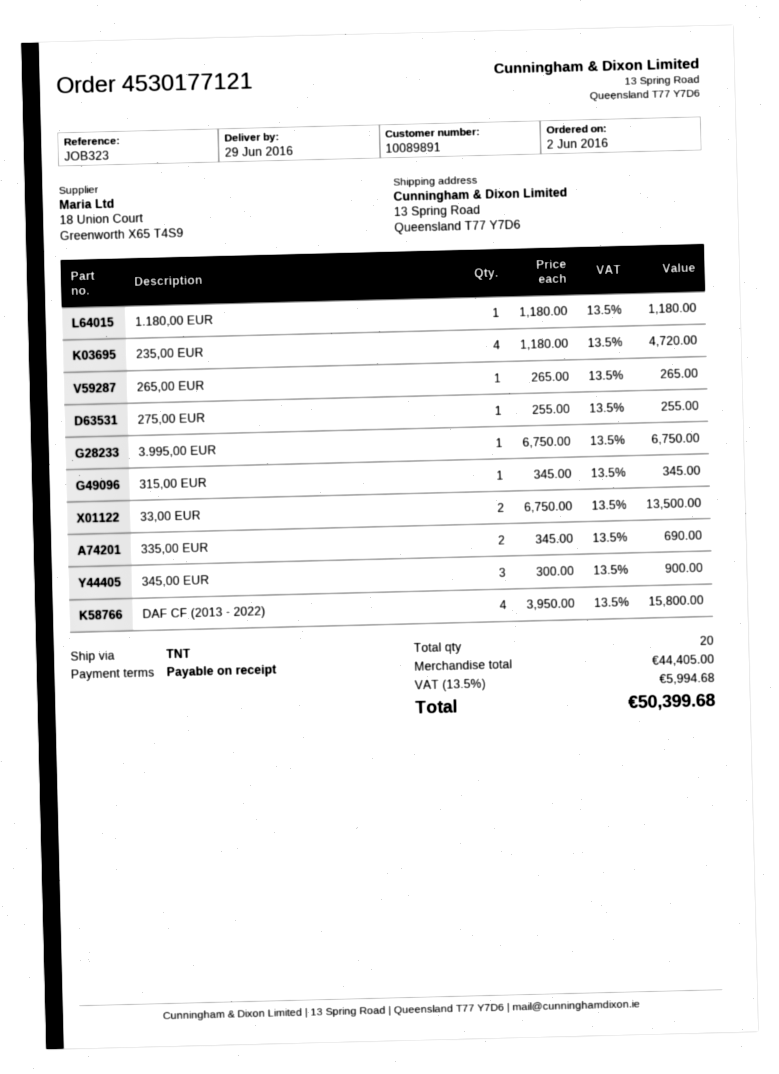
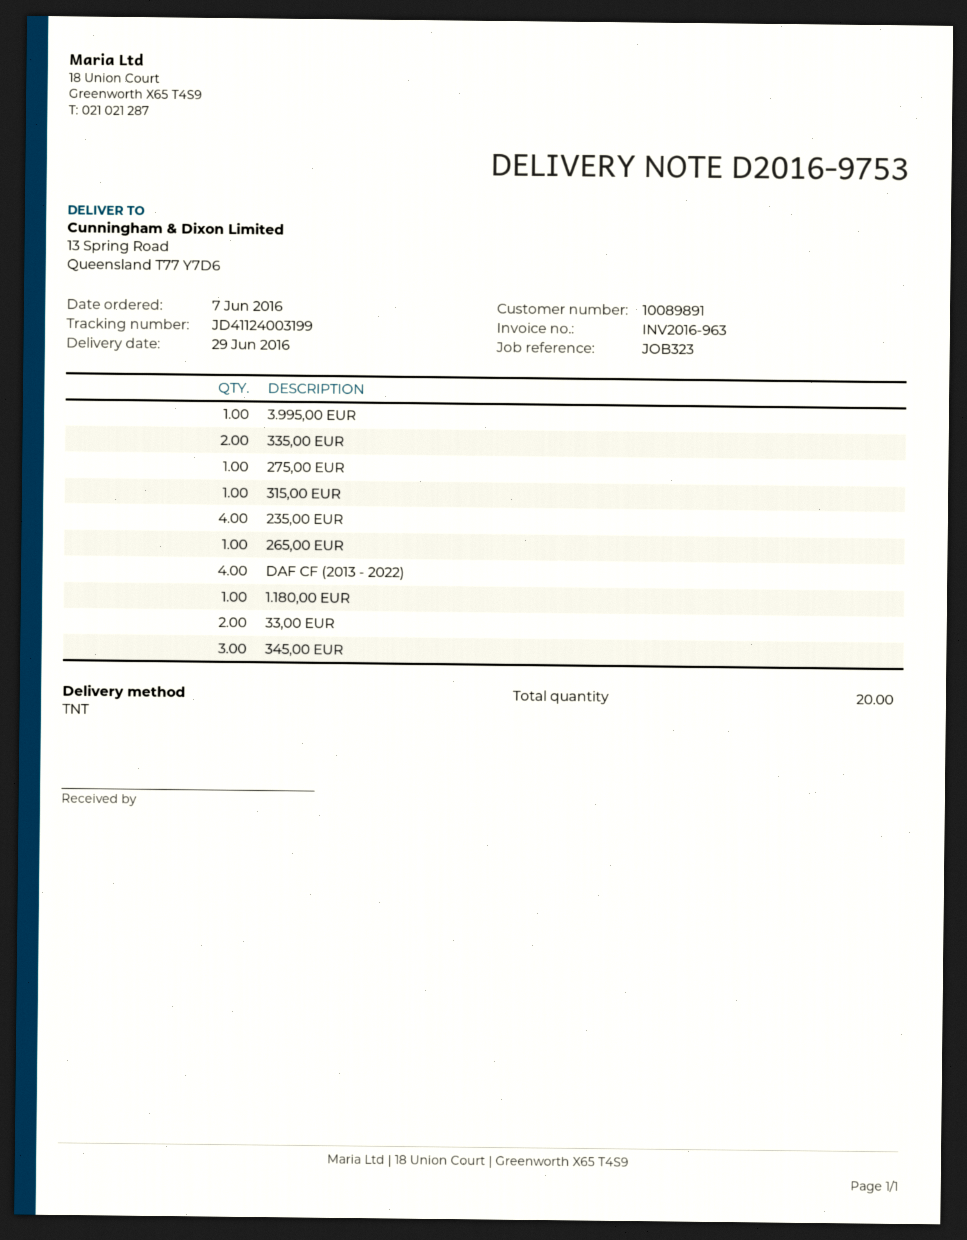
order date: 2016-06-02 -> 2016-06-07

